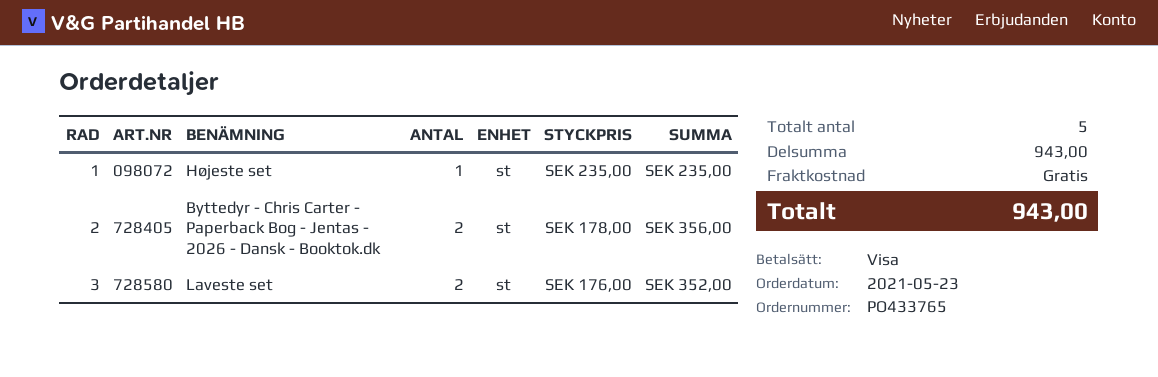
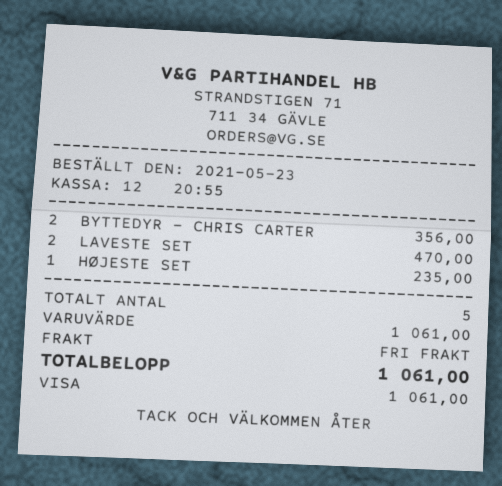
Laveste set: 2 for 352.00 -> 2 for 470.00
subtotal: 943.00 -> 1061.00
total: 943.00 -> 1061.00

